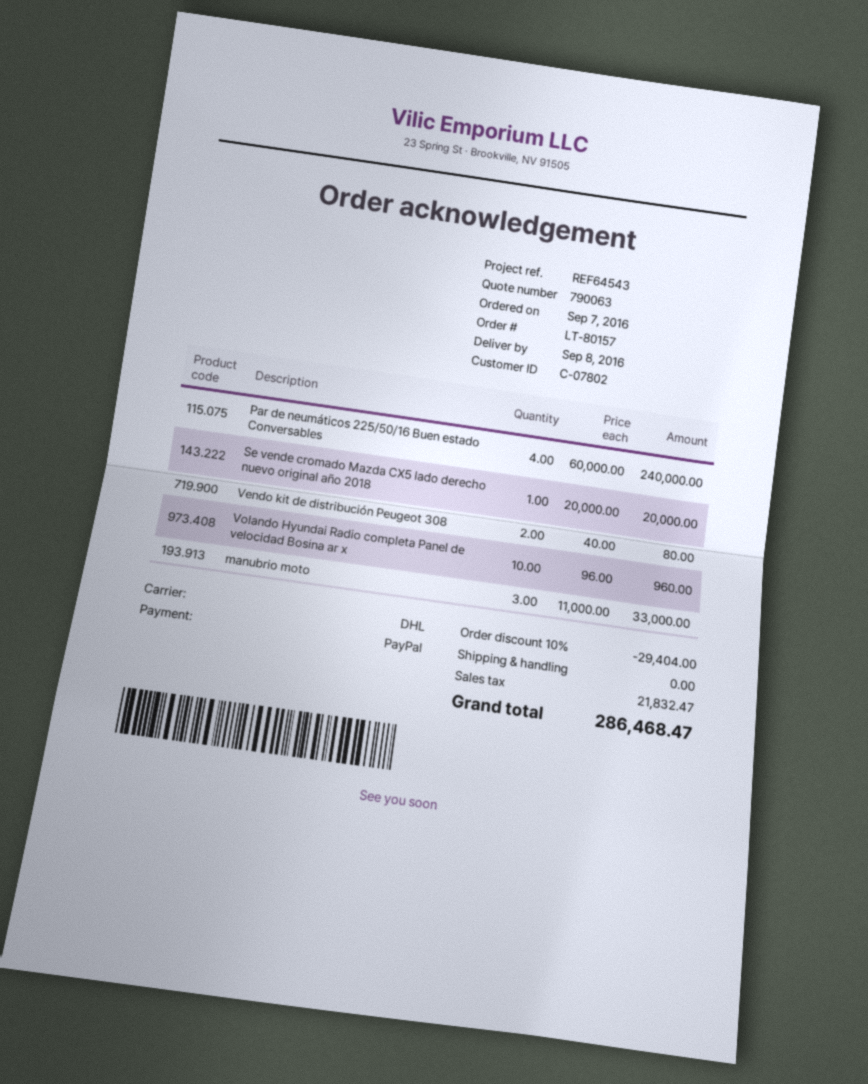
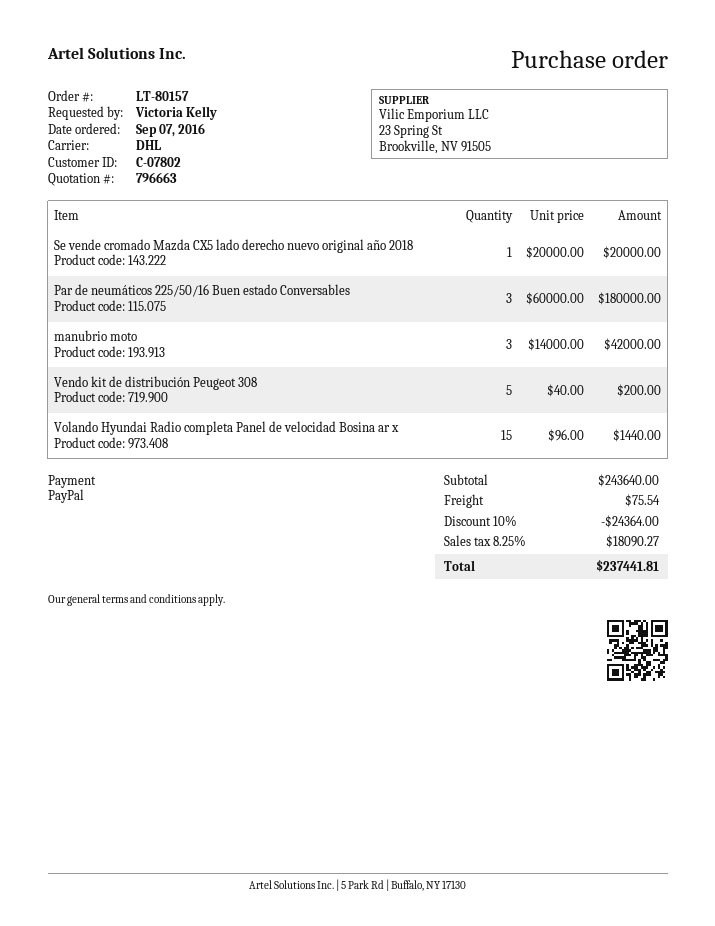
quote number: 790063 -> 796663
Par de neumáticos 225/50/16 Buen estado Conversables: 4 x 60000.00 = 240000.00 -> 3 x 60000.00 = 180000.00
Vendo kit de distribución Peugeot 308: 2 x 40.00 = 80.00 -> 5 x 40.00 = 200.00
Volando Hyundai Radio completa Panel de velocidad Bosina ar x: 10 x 96.00 = 960.00 -> 15 x 96.00 = 1440.00
manubrio moto: 3 x 11000.00 = 33000.00 -> 3 x 14000.00 = 42000.00
discount: 10% = 29404.00 -> 10% = 24364.00
shipping: 0.00 -> 75.54
tax: 21832.47 -> 18090.27
total: 286468.47 -> 237441.81

